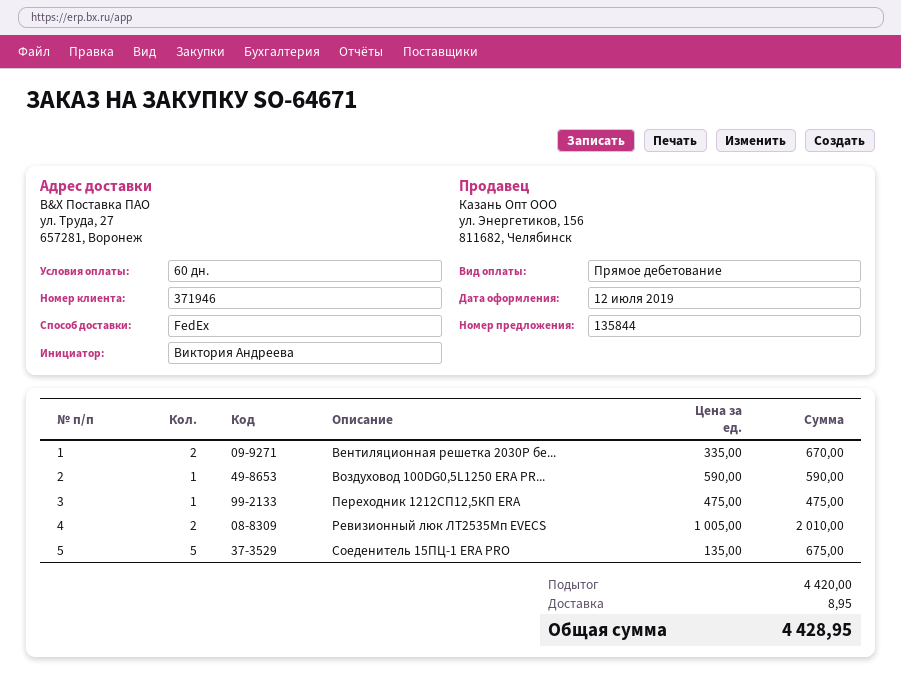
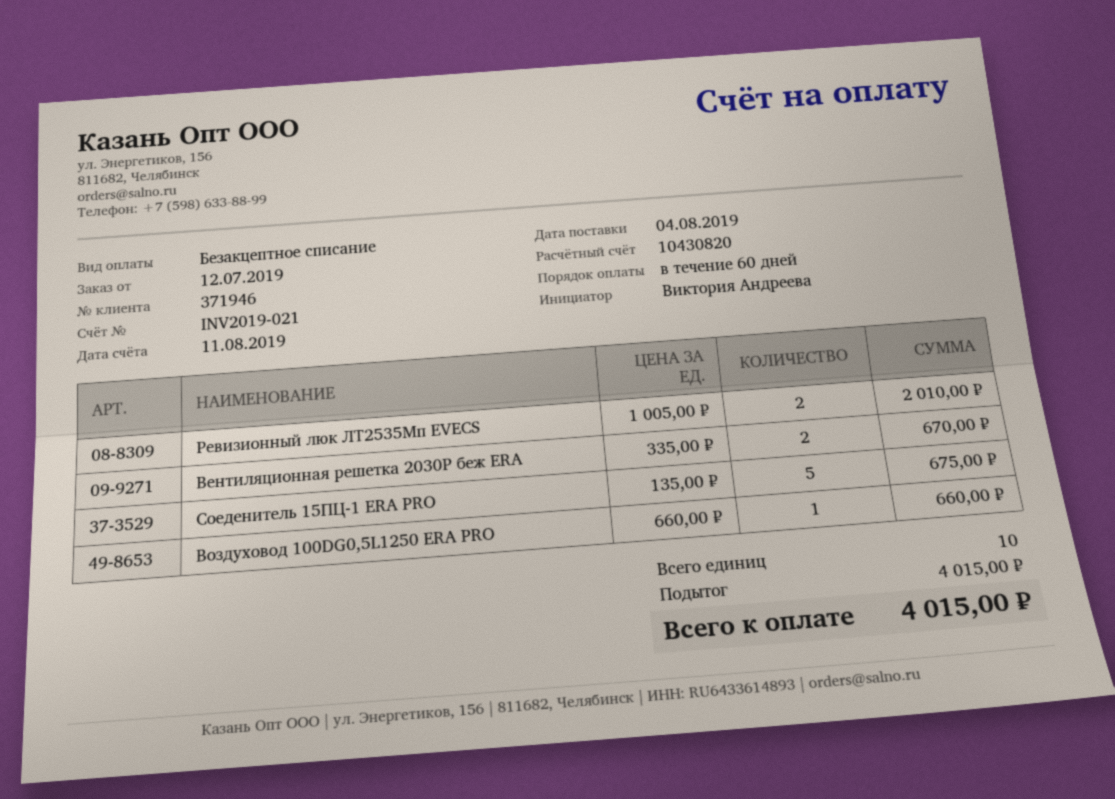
Воздуховод 100DG0,5L1250 ERA PR...: 1 x 590.00 = 590.00 -> 1 x 660.00 = 660.00
Переходник 1212СП12,5КП ERA: 1 x 475.00 = 475.00 -> none
subtotal: 4420.00 -> 4015.00
shipping: 8.95 -> none
total: 4428.95 -> 4015.00

